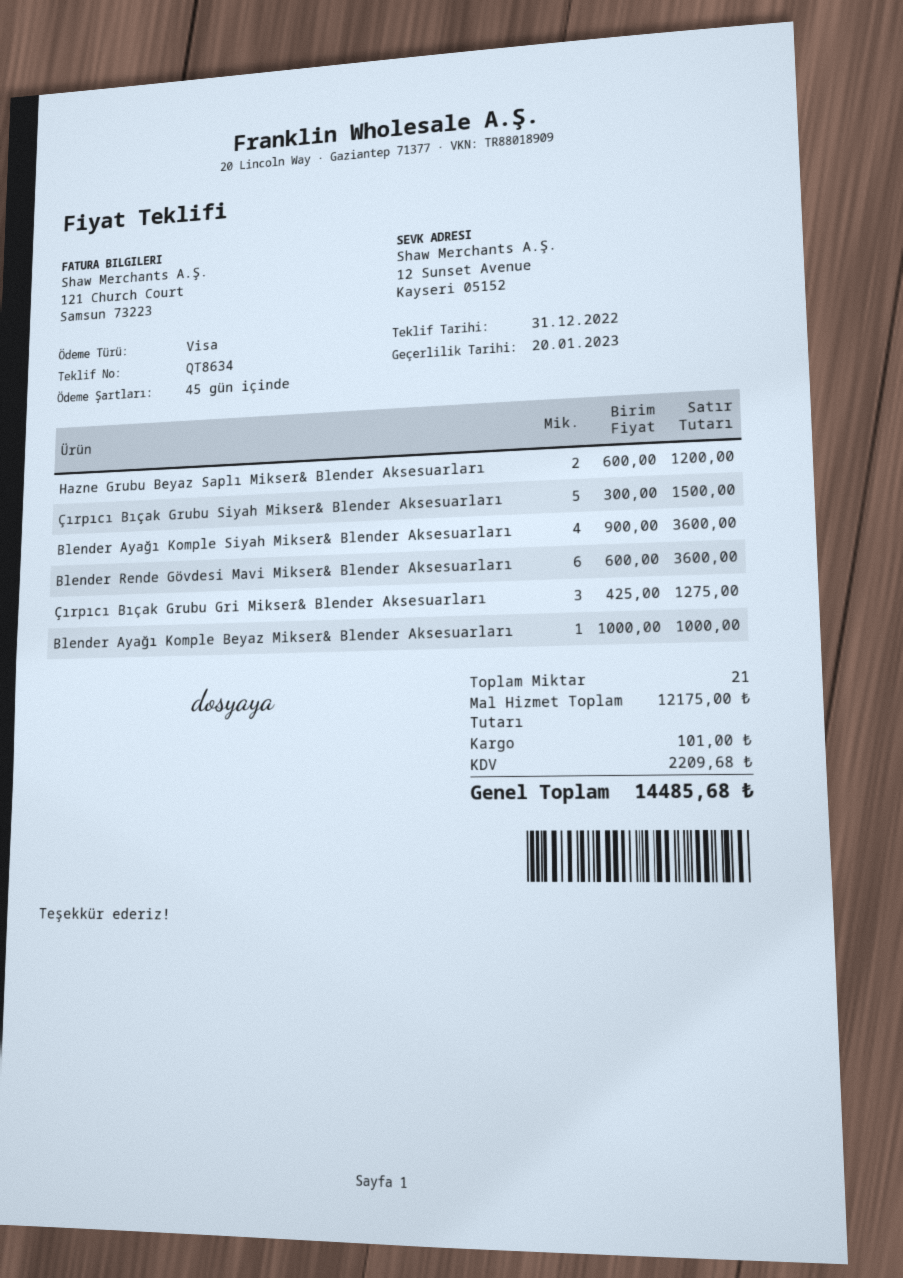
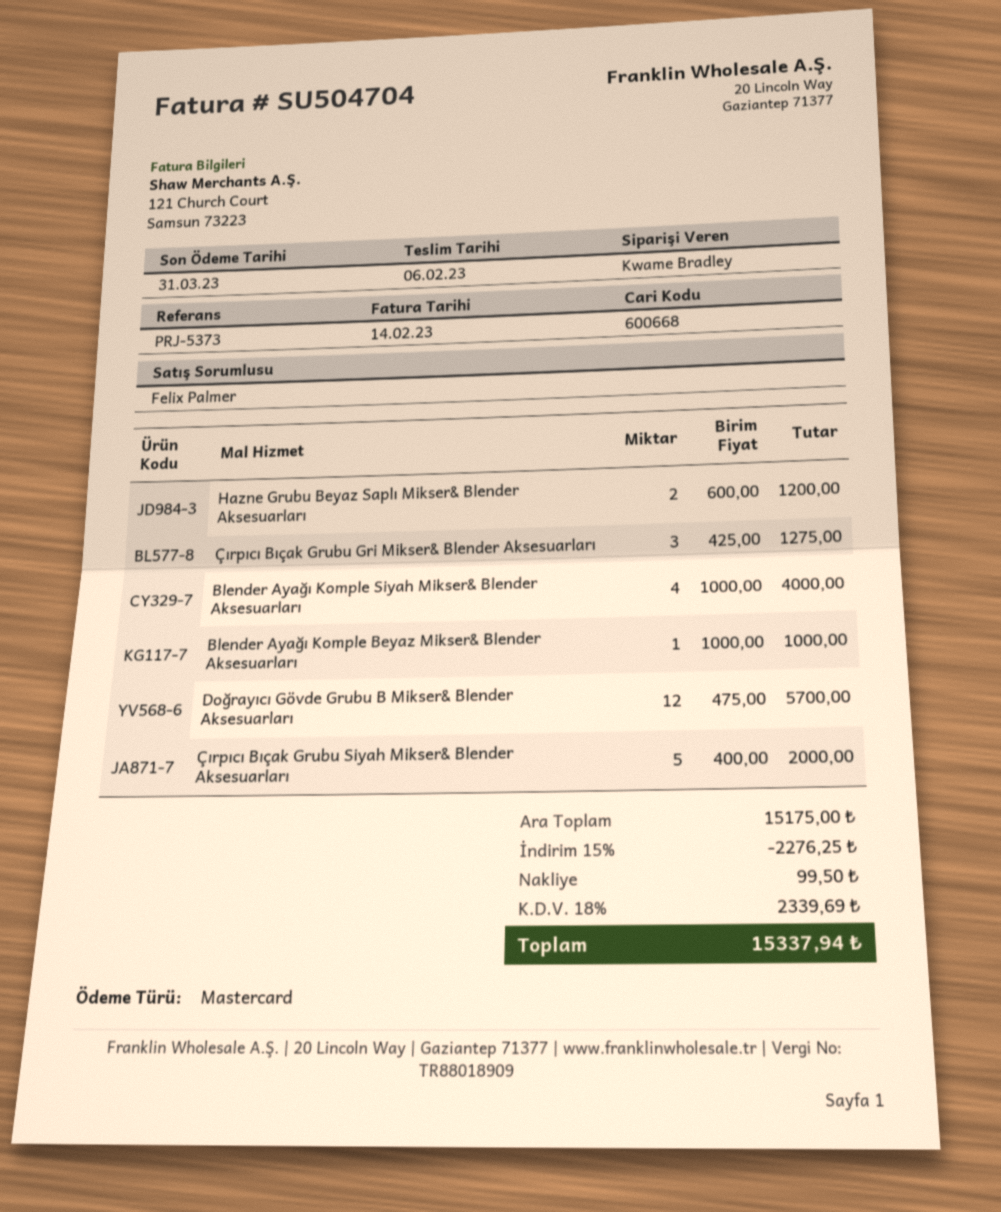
payment method: Visa -> Mastercard
Çırpıcı Bıçak Grubu Siyah Mikser& Blender Aksesuarları: 5 x 300.00 = 1500.00 -> 5 x 400.00 = 2000.00
Blender Ayağı Komple Siyah Mikser& Blender Aksesuarları: 4 x 900.00 = 3600.00 -> 4 x 1000.00 = 4000.00
Blender Rende Gövdesi Mavi Mikser& Blender Aksesuarları: 6 x 600.00 = 3600.00 -> none
Doğrayıcı Gövde Grubu B Mikser& Blender Aksesuarları: none -> 12 x 475.00 = 5700.00
subtotal: 12175.00 -> 15175.00
discount: none -> 15% = 2276.25
shipping: 101.00 -> 99.50
tax: 2209.68 -> 2339.69
total: 14485.68 -> 15337.94

